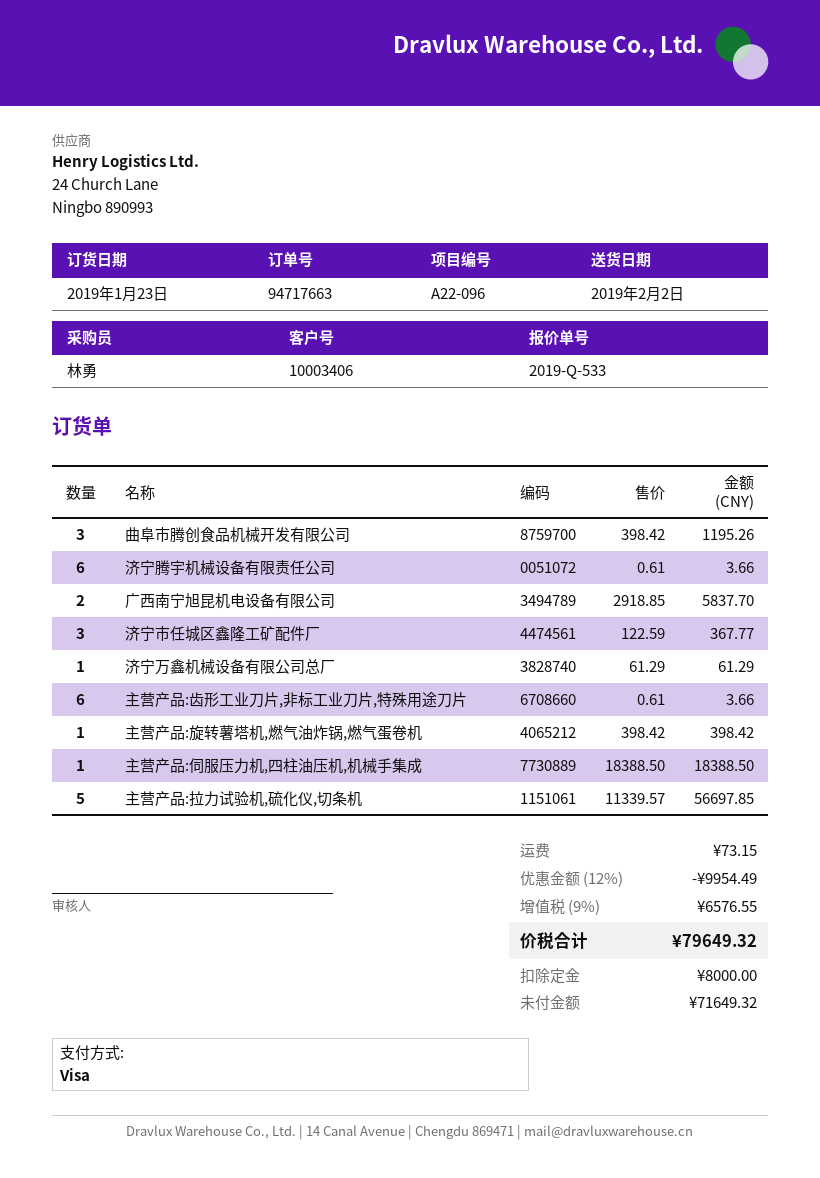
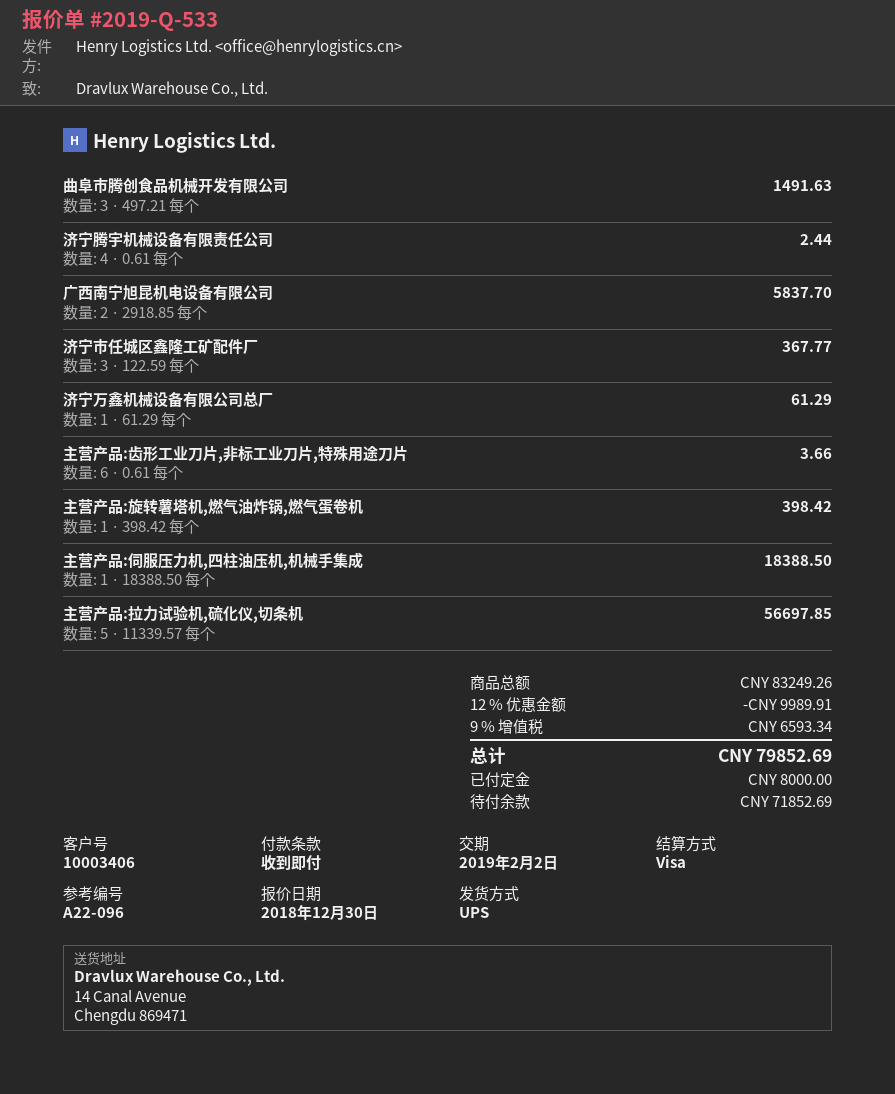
曲阜市腾创食品机械开发有限公司: 3 x 398.42 = 1195.26 -> 3 x 497.21 = 1491.63
济宁腾宇机械设备有限责任公司: 6 x 0.61 = 3.66 -> 4 x 0.61 = 2.44
discount: 12% = 9954.49 -> 12% = 9989.91
shipping: 73.15 -> none
tax: 9% = 6576.55 -> 9% = 6593.34
total: 79649.32 -> 79852.69
balance: 71649.32 -> 71852.69

